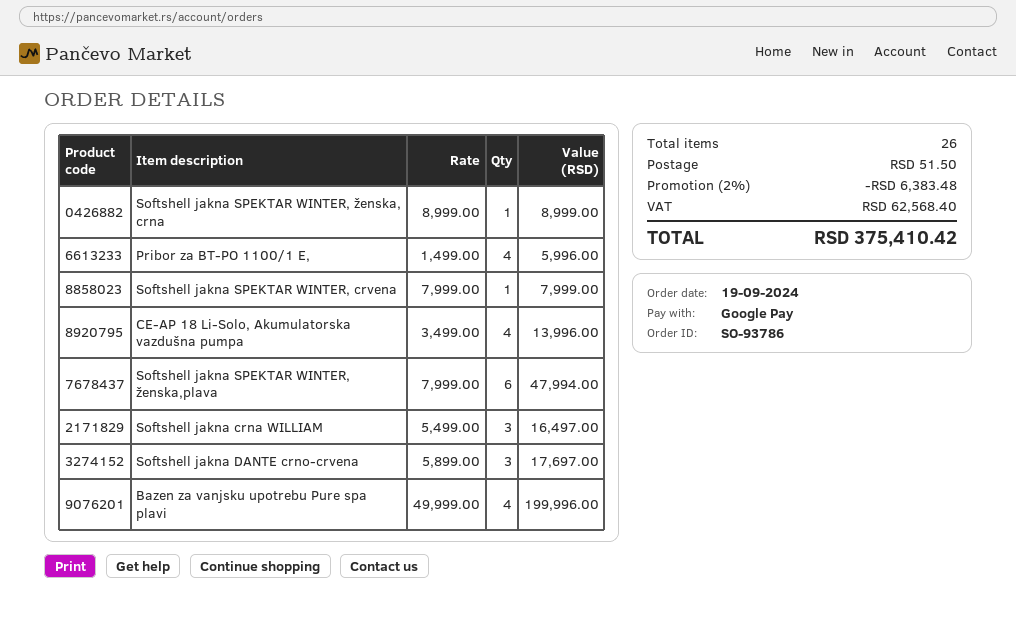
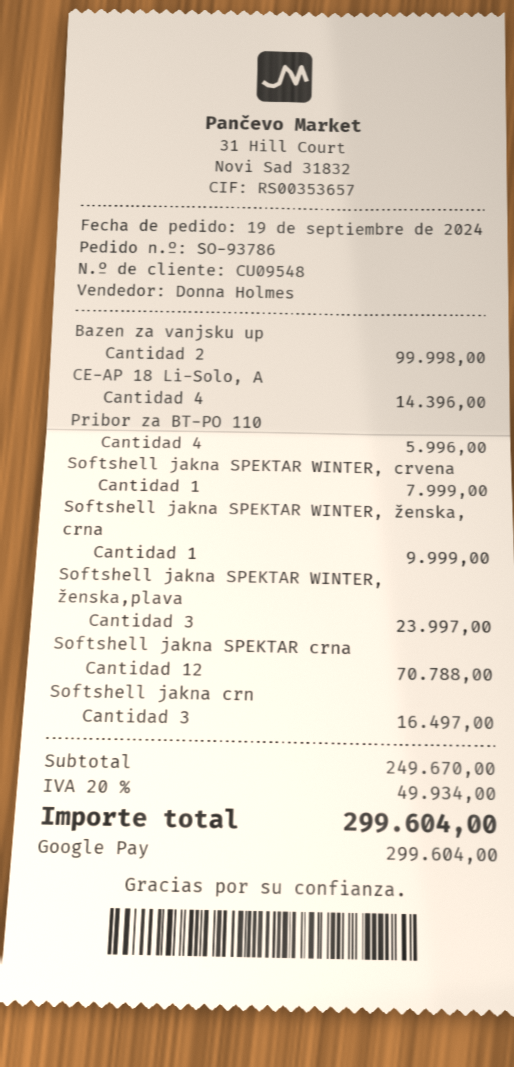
Softshell jakna SPEKTAR WINTER, ženska, crna: 1 for 8999.00 -> 1 for 9999.00
CE-AP 18 Li-Solo, Akumulatorska vazdušna pumpa: 4 for 13996.00 -> 4 for 14396.00
Softshell jakna SPEKTAR WINTER, ženska,plava: 6 for 47994.00 -> 3 for 23997.00
Softshell jakna DANTE crno-crvena: 3 for 17697.00 -> none
Bazen za vanjsku upotrebu Pure spa plavi: 4 for 199996.00 -> 2 for 99998.00
Softshell jakna SPEKTAR crna: none -> 12 for 70788.00
discount: 2% = 6383.48 -> none
shipping: 51.50 -> none
tax: 62568.40 -> 49934.00
total: 375410.42 -> 299604.00

